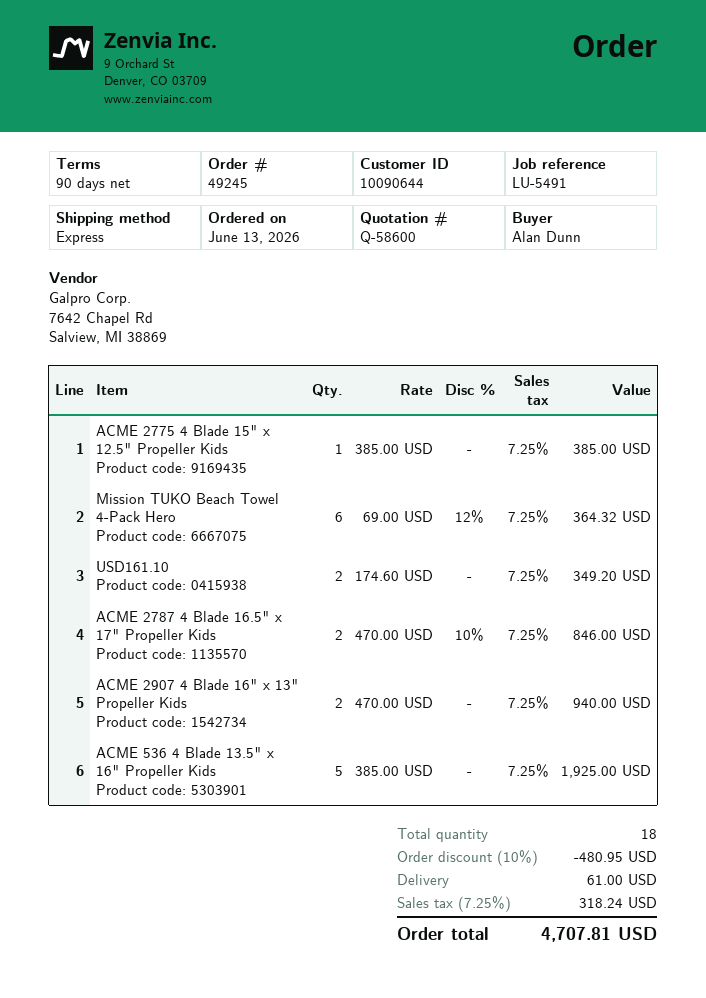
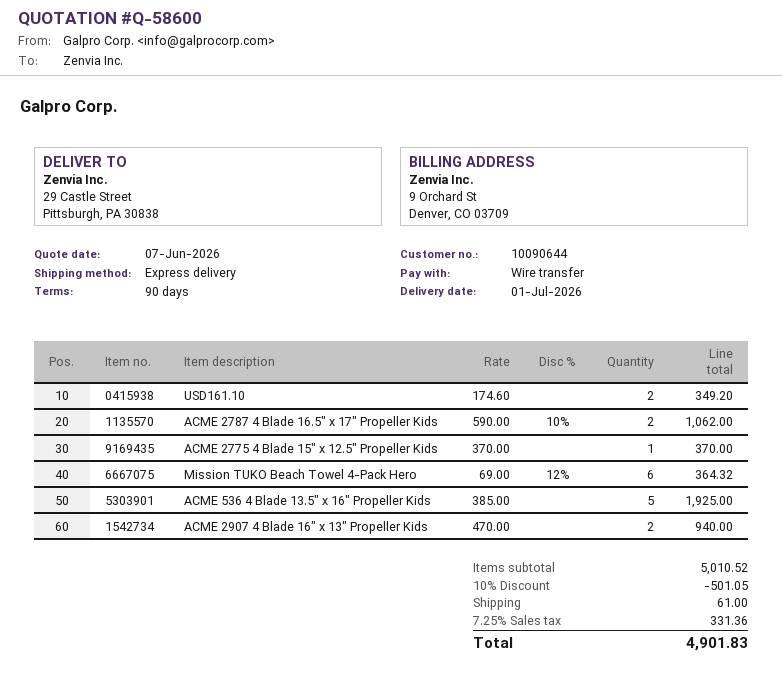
ACME 2775 4 Blade 15" x 12.5" Propeller Kids: 1 x 385.00 = 385.00 -> 1 x 370.00 = 370.00
ACME 2787 4 Blade 16.5" x 17" Propeller Kids: 2 x 470.00 - 10% = 846.00 -> 2 x 590.00 - 10% = 1062.00
discount: 10% = 480.95 -> 10% = 501.05
tax: 7.25% = 318.24 -> 7.25% = 331.36
total: 4707.81 -> 4901.83

